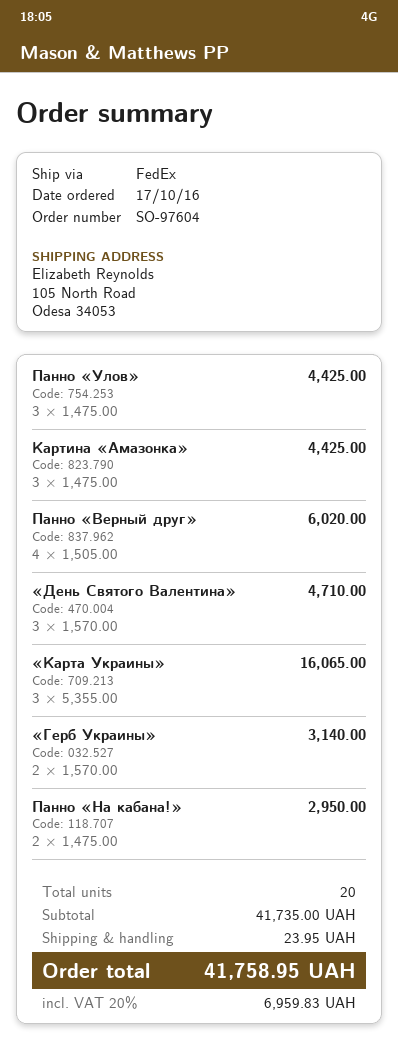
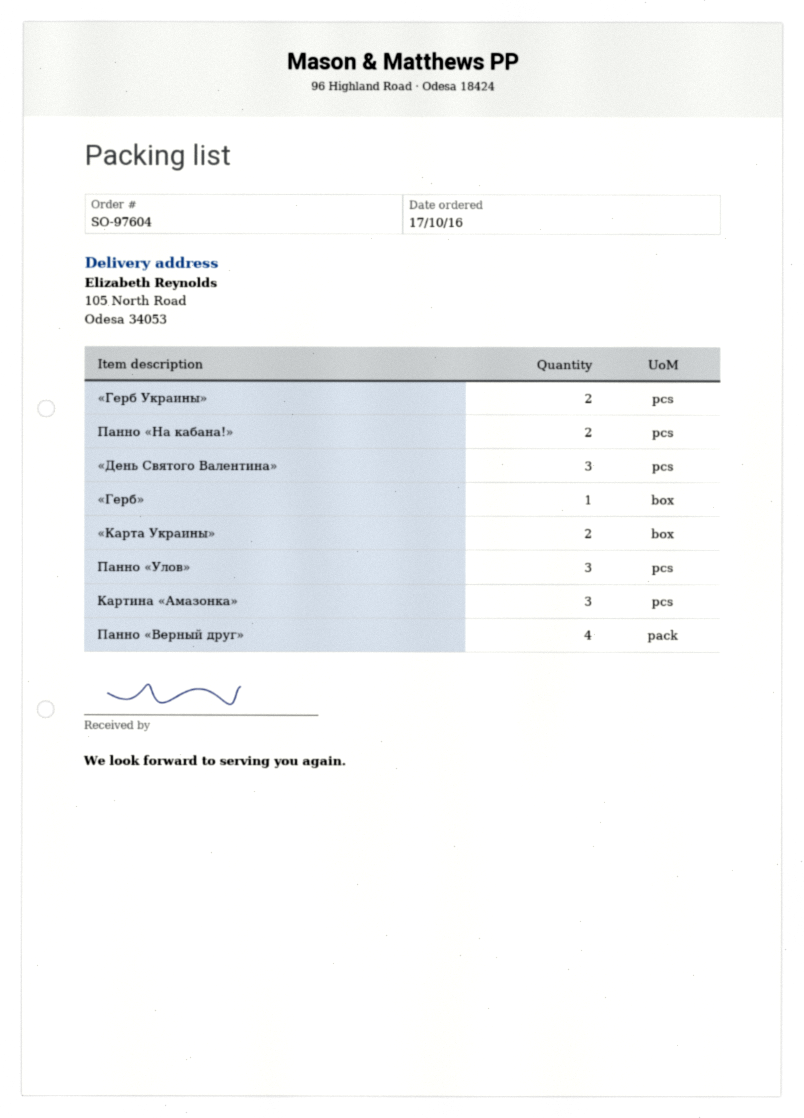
«Карта Украины»: 3 -> 2
«Герб»: none -> 1

